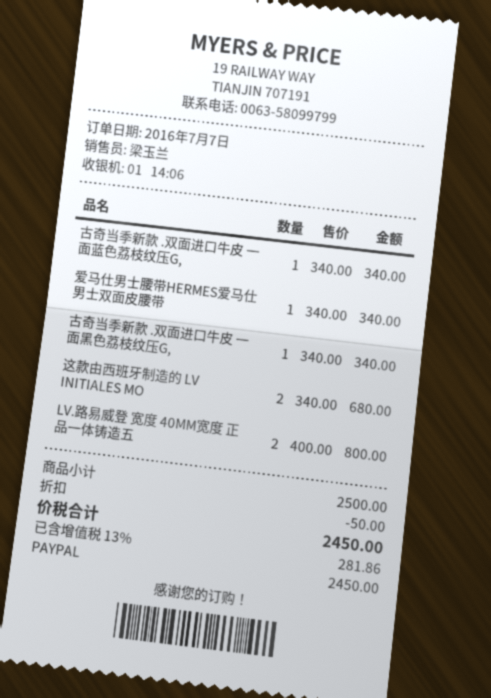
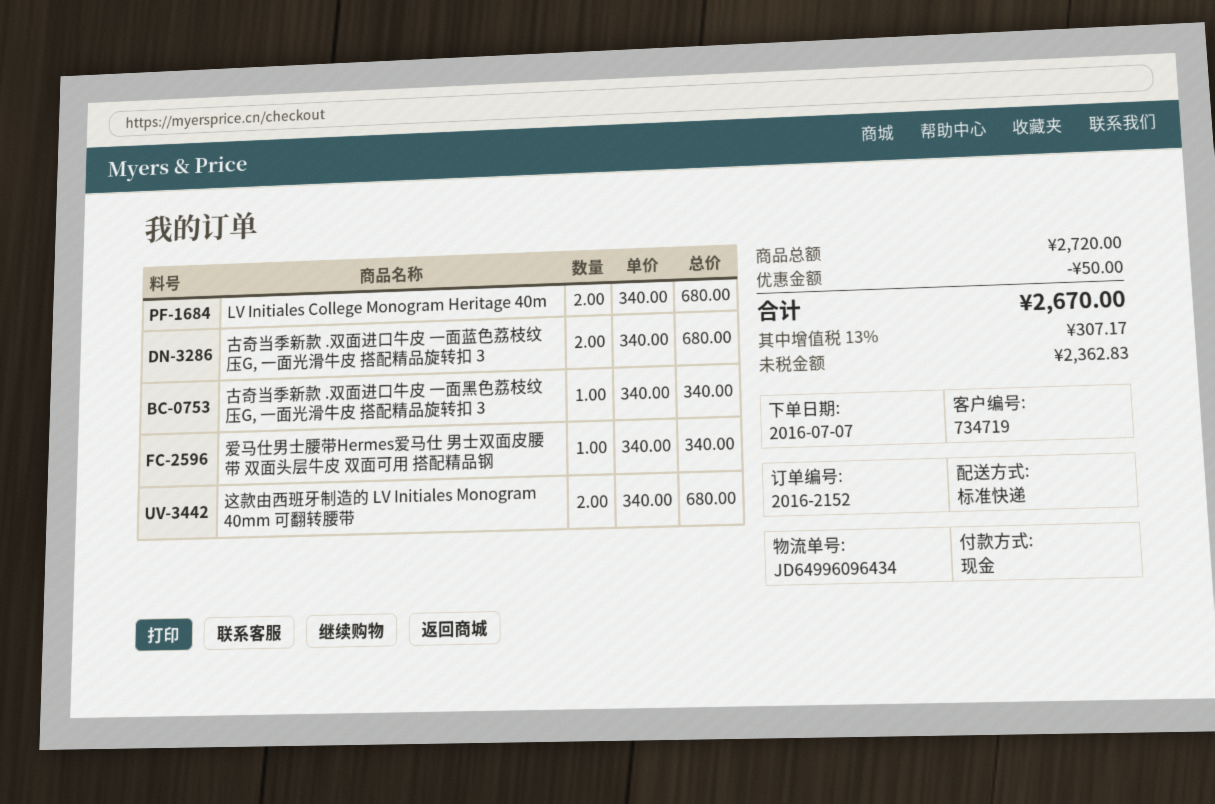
payment method: PayPal -> cash
古奇当季新款 .双面进口牛皮 一面蓝色荔枝纹压G,: 1 x 340.00 = 340.00 -> 2 x 340.00 = 680.00
LV.路易威登 宽度 40MM宽度 正品一体铸造五: 2 x 400.00 = 800.00 -> none
LV Initiales College Monogram Heritage 40m: none -> 2 x 340.00 = 680.00
subtotal: 2500.00 -> 2720.00
tax: 13% = 281.86 -> 13% = 307.17
total: 2450.00 -> 2670.00

